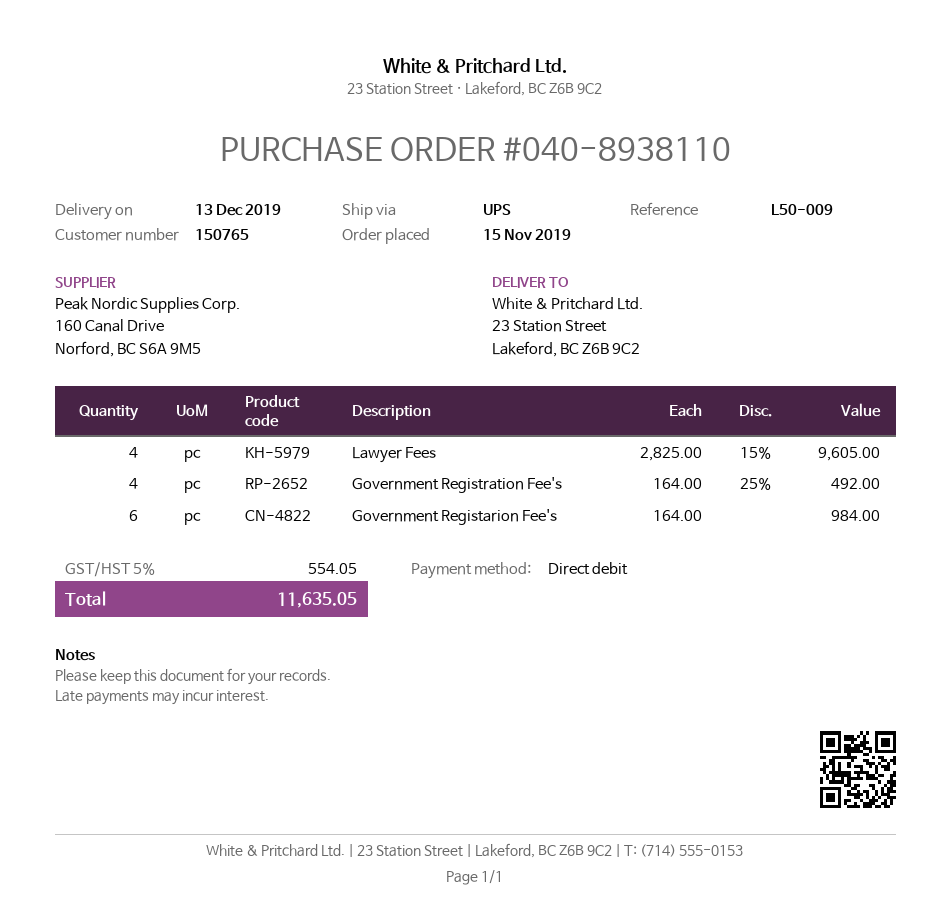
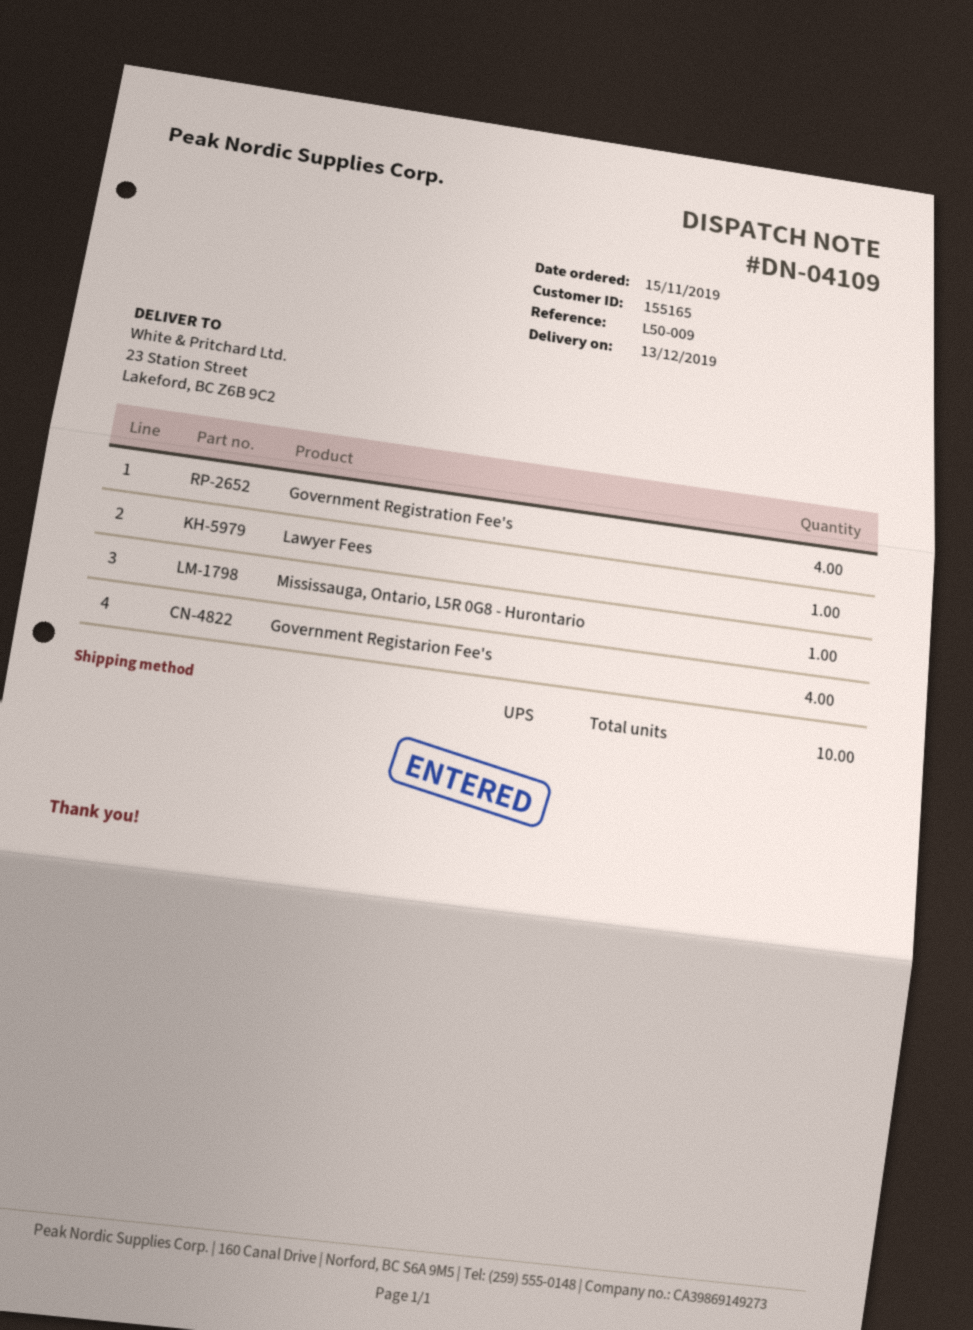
customer number: 150765 -> 155165
Lawyer Fees: 4 -> 1
Government Registarion Fee's: 6 -> 4
Mississauga, Ontario, L5R 0G8 - Hurontario: none -> 1

